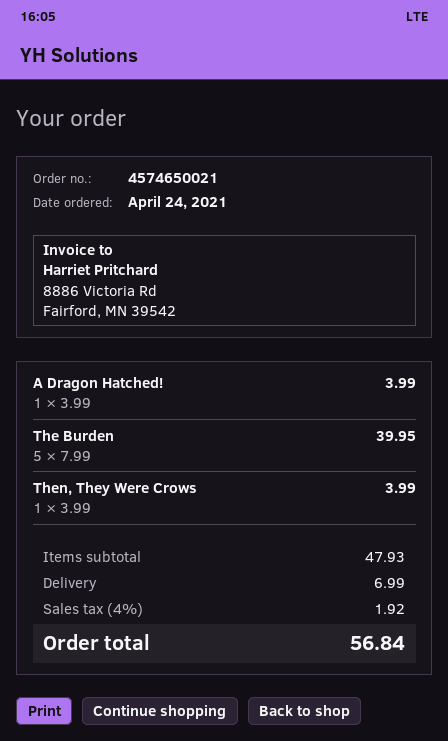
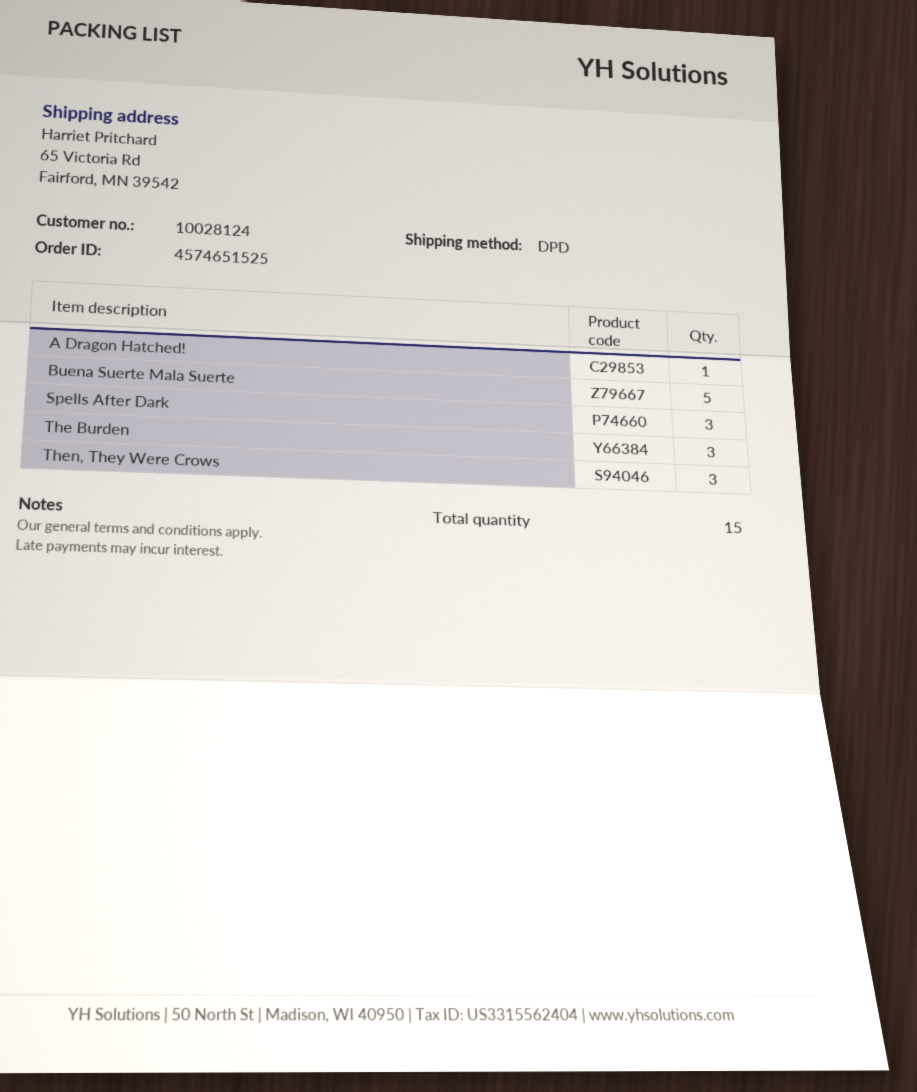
order number: 4574650021 -> 4574651525
The Burden: 5 -> 3
Then, They Were Crows: 1 -> 3
Buena Suerte Mala Suerte: none -> 5
Spells After Dark: none -> 3

